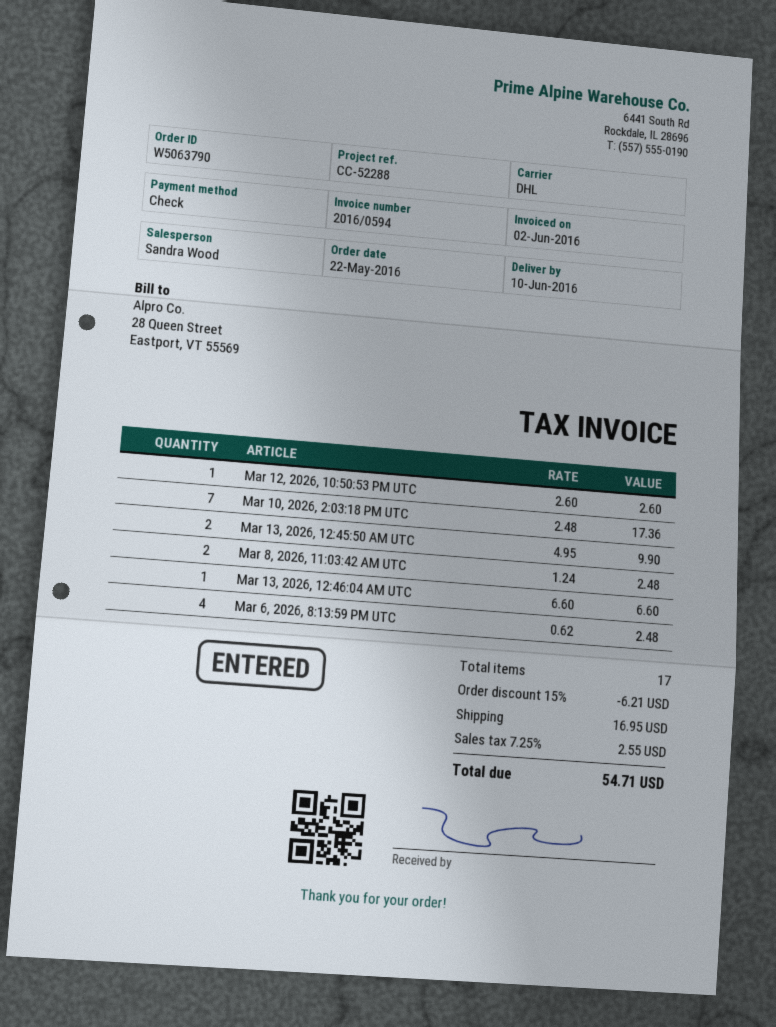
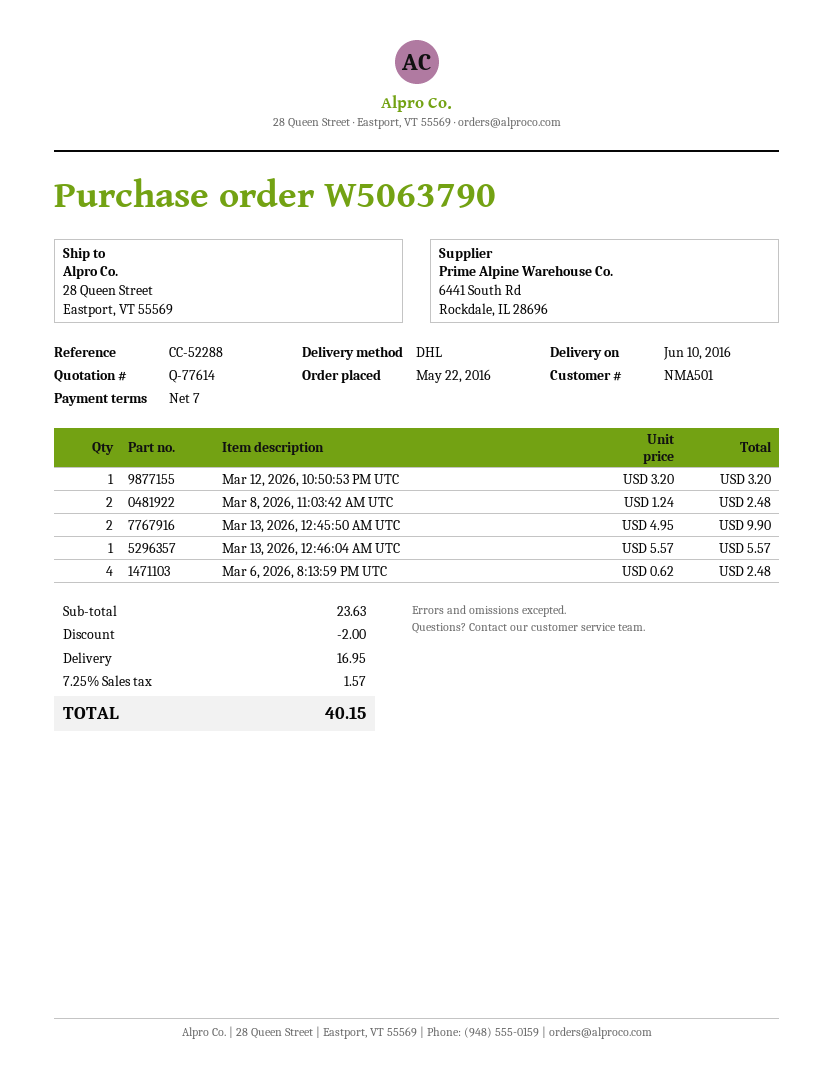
Mar 12, 2026, 10:50:53 PM UTC: 1 x 2.60 = 2.60 -> 1 x 3.20 = 3.20
Mar 10, 2026, 2:03:18 PM UTC: 7 x 2.48 = 17.36 -> none
Mar 13, 2026, 12:46:04 AM UTC: 1 x 6.60 = 6.60 -> 1 x 5.57 = 5.57
discount: 6.21 -> 2.00
tax: 7.25% = 2.55 -> 7.25% = 1.57
total: 54.71 -> 40.15

